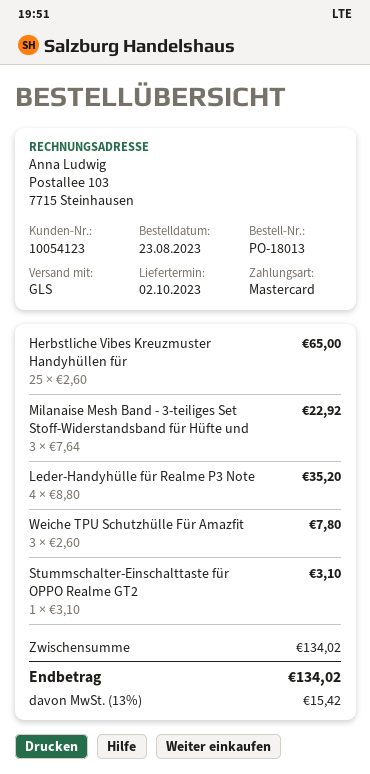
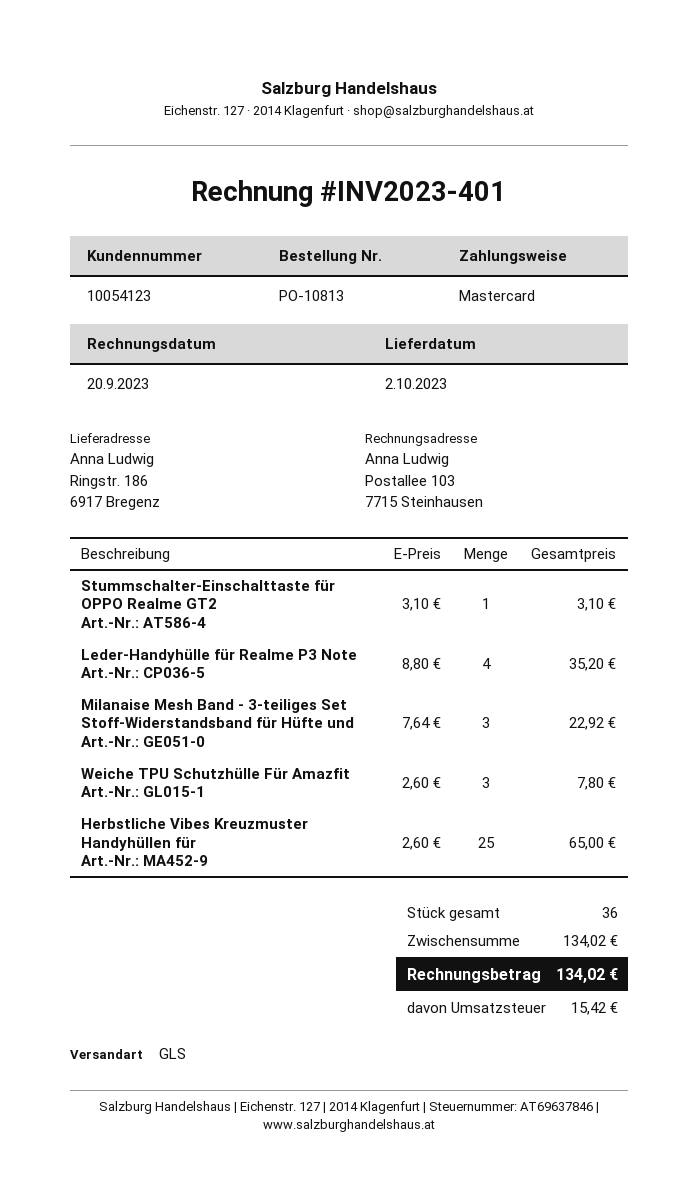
order number: PO-18013 -> PO-10813

